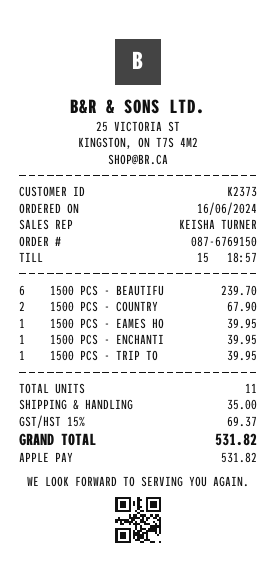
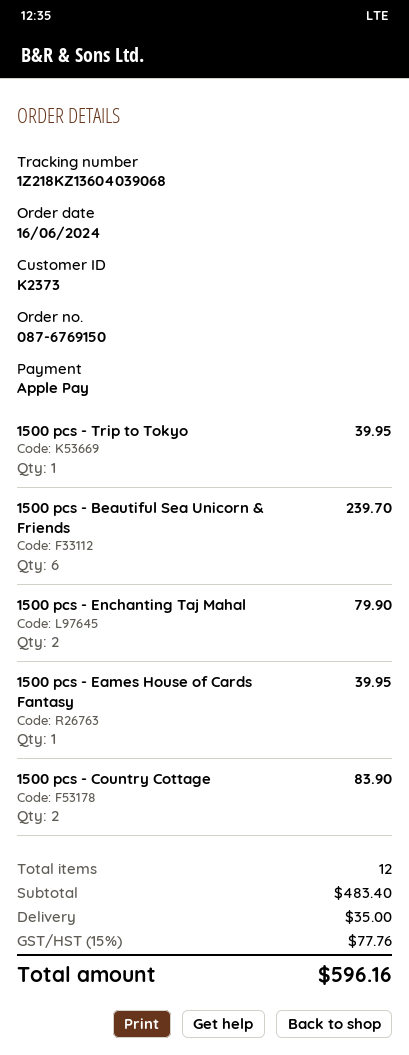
1500 PCS - COUNTRY: 2 for 67.90 -> 2 for 83.90
1500 PCS - ENCHANTI: 1 for 39.95 -> 2 for 79.90
total quantity: 11 -> 12
tax: 15% = 69.37 -> 15% = 77.76
total: 531.82 -> 596.16

